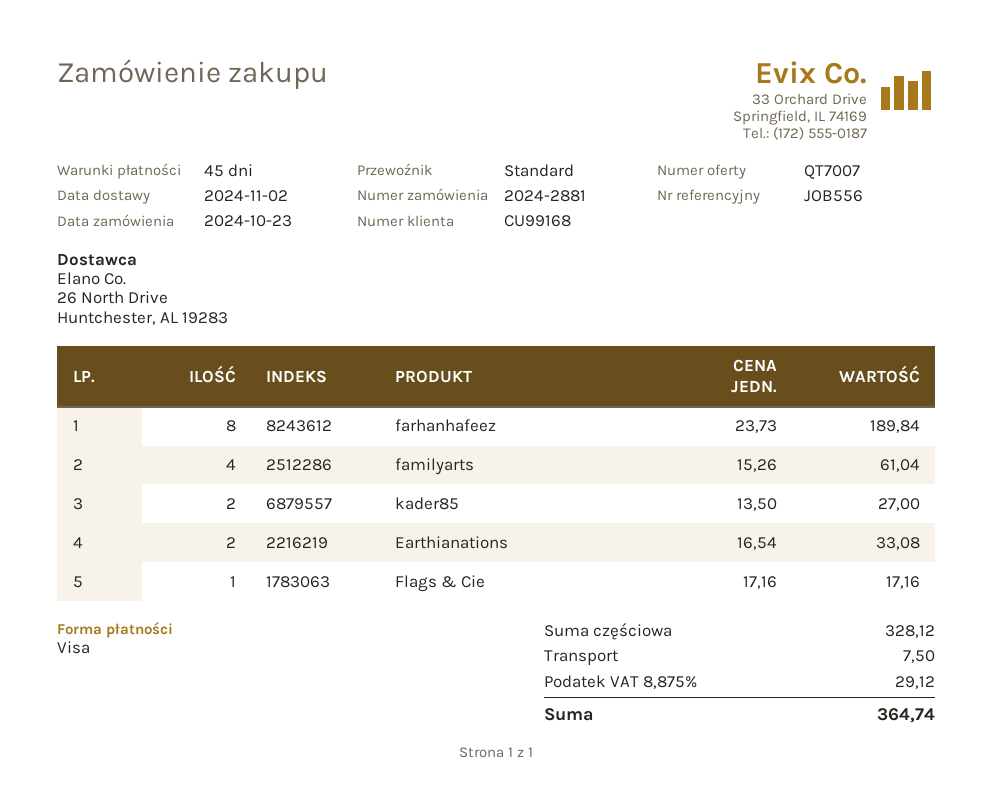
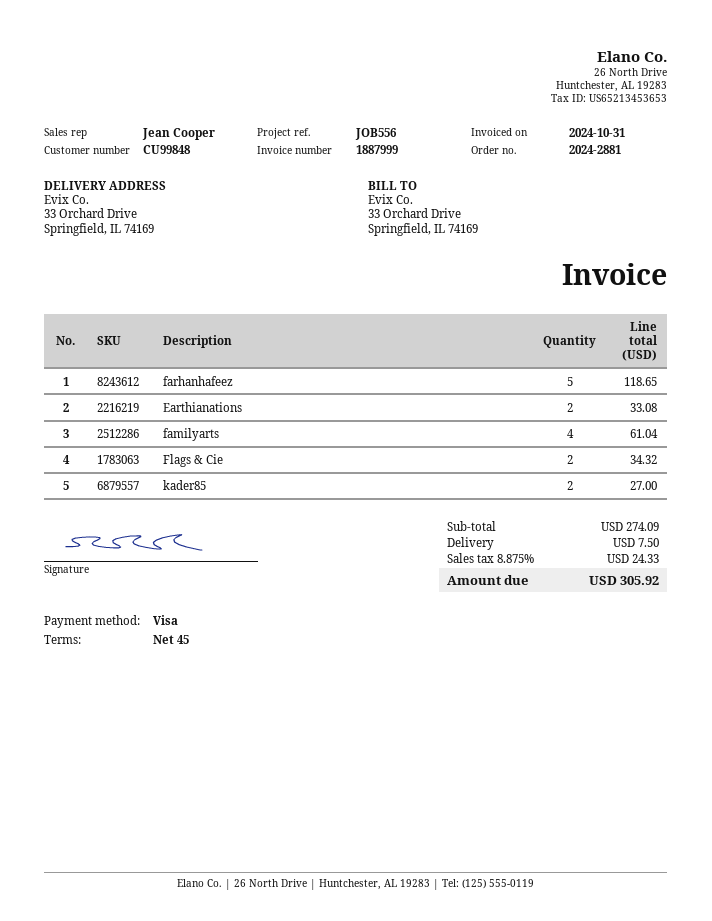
customer number: CU99168 -> CU99848
farhanhafeez: 8 for 189.84 -> 5 for 118.65
Flags & Cie: 1 for 17.16 -> 2 for 34.32
subtotal: 328.12 -> 274.09
tax: 8.875% = 29.12 -> 8.875% = 24.33
total: 364.74 -> 305.92

